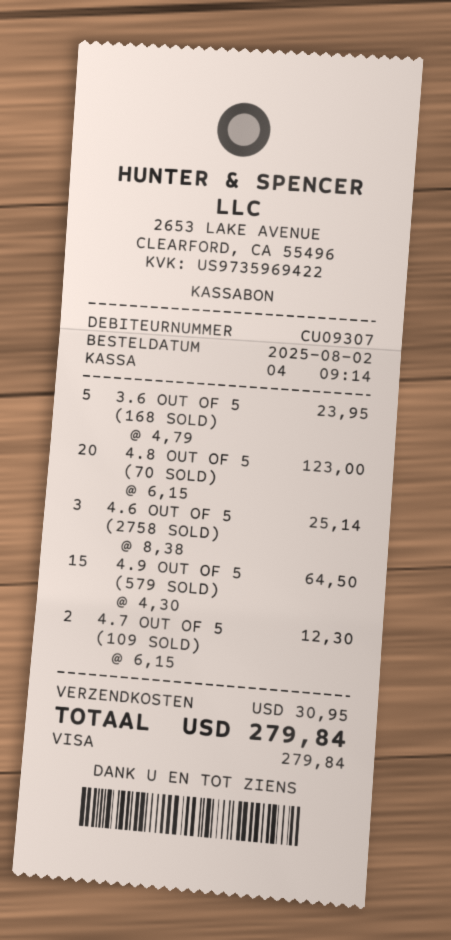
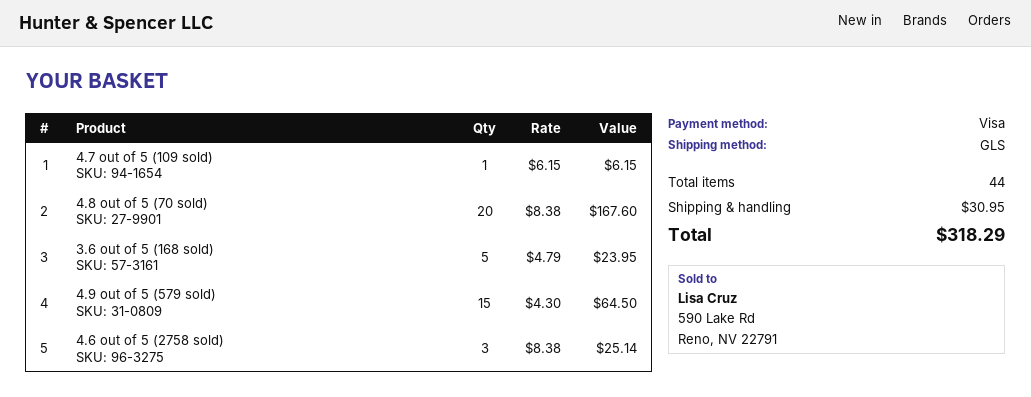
4.8 OUT OF 5 (70 SOLD): 20 x 6.15 = 123.00 -> 20 x 8.38 = 167.60
4.7 OUT OF 5 (109 SOLD): 2 x 6.15 = 12.30 -> 1 x 6.15 = 6.15
total: 279.84 -> 318.29

